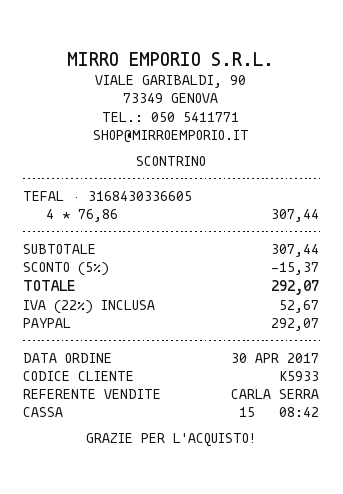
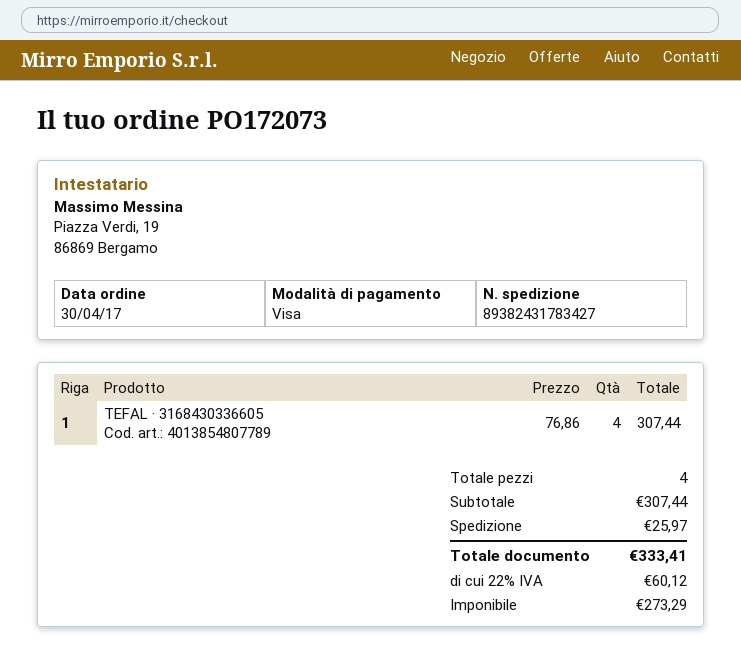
payment method: PayPal -> Visa
discount: 5% = 15.37 -> none
shipping: none -> 25.97
tax: 22% = 52.67 -> 22% = 60.12
total: 292.07 -> 333.41

